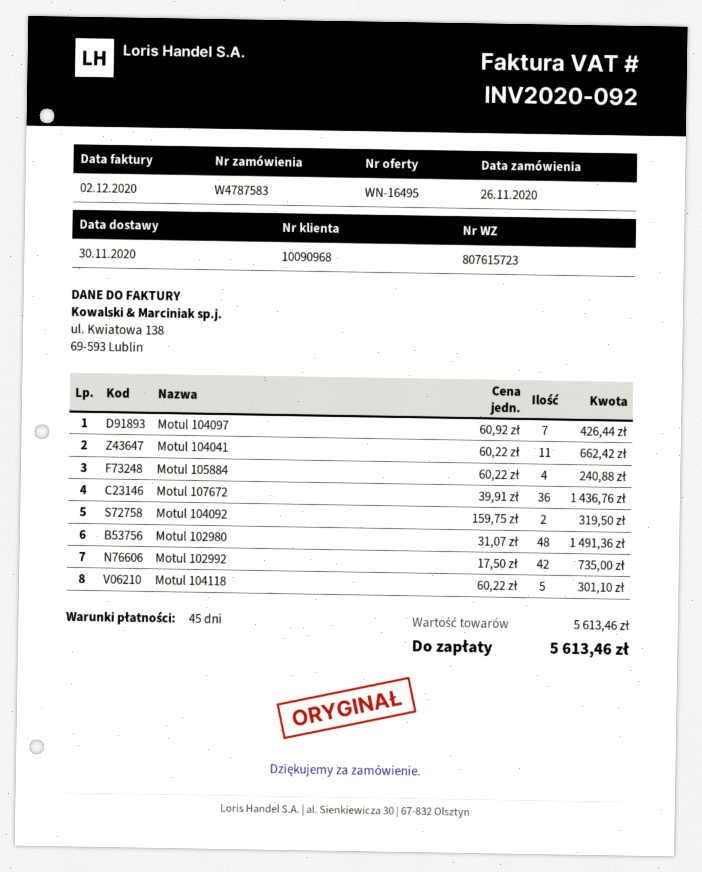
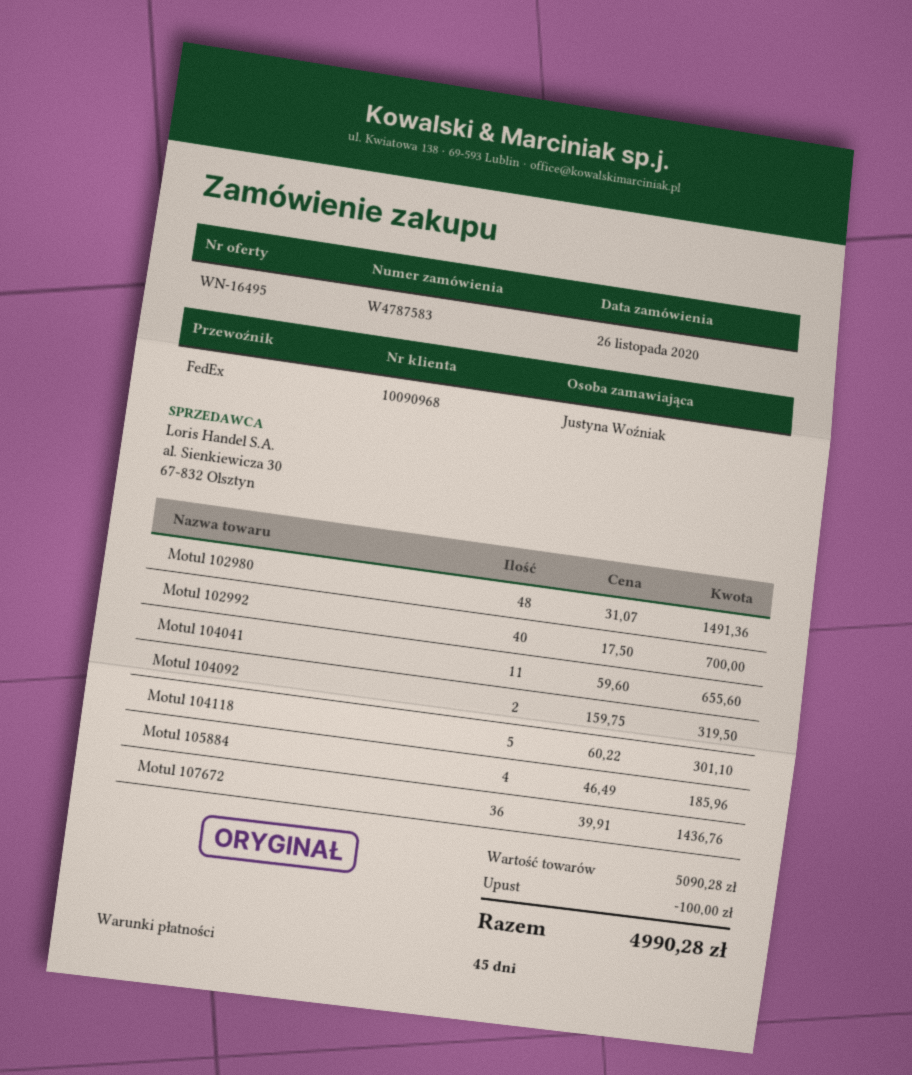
Motul 104097: 7 x 60.92 = 426.44 -> none
Motul 104041: 11 x 60.22 = 662.42 -> 11 x 59.60 = 655.60
Motul 105884: 4 x 60.22 = 240.88 -> 4 x 46.49 = 185.96
Motul 102992: 42 x 17.50 = 735.00 -> 40 x 17.50 = 700.00
subtotal: 5613.46 -> 5090.28
discount: none -> 100.00
total: 5613.46 -> 4990.28

